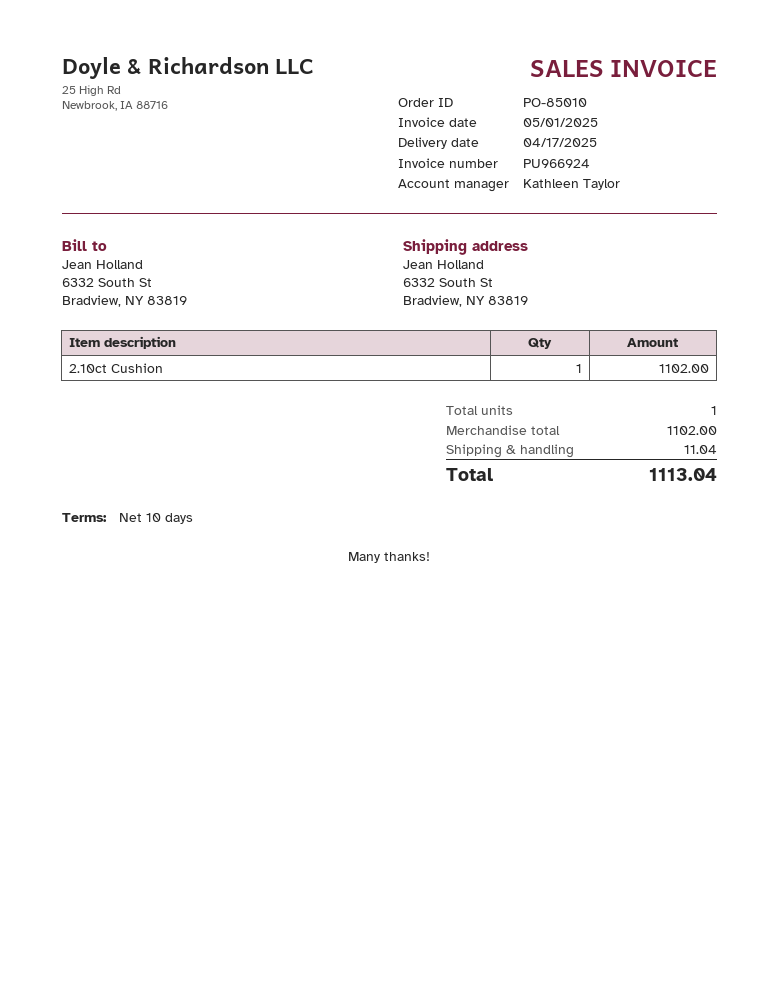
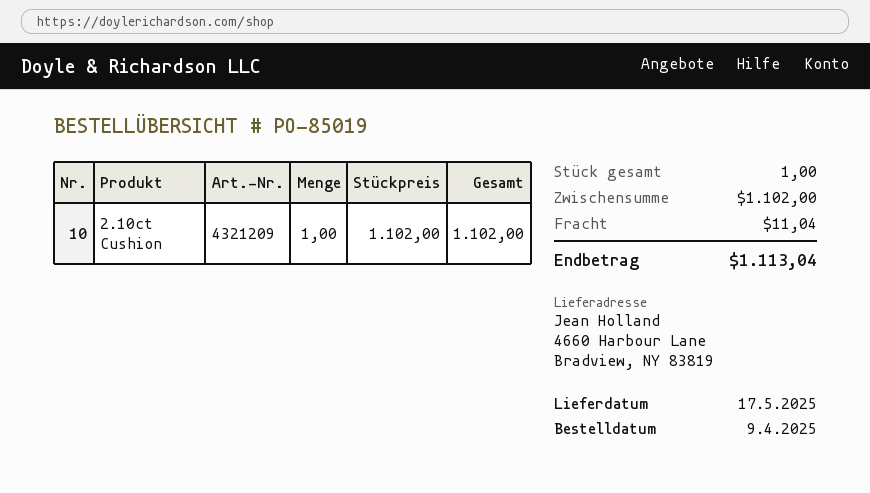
order number: PO-85010 -> PO-85019
delivery date: 2025-04-17 -> 2025-05-17
ship to: 6332 South St, Bradview, NY 83819 -> 4660 Harbour Lane, Bradview, NY 83819

